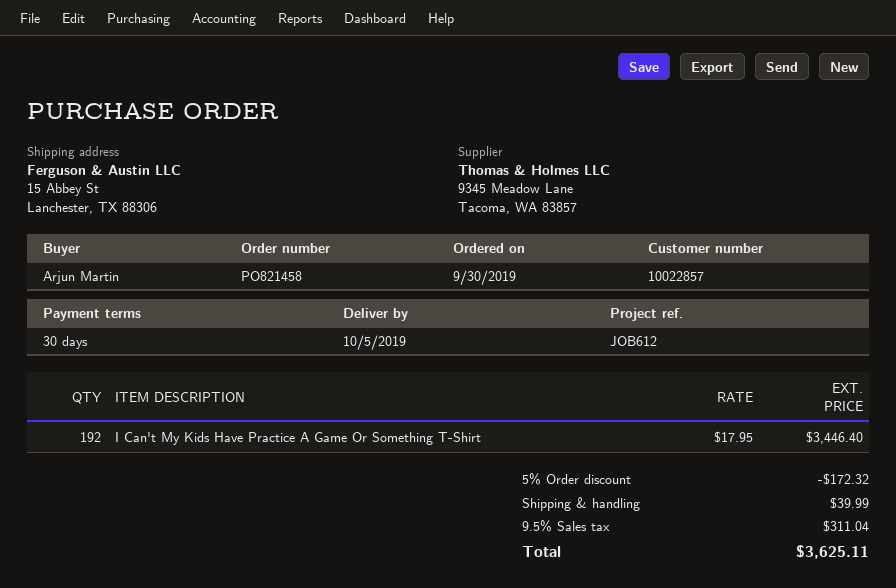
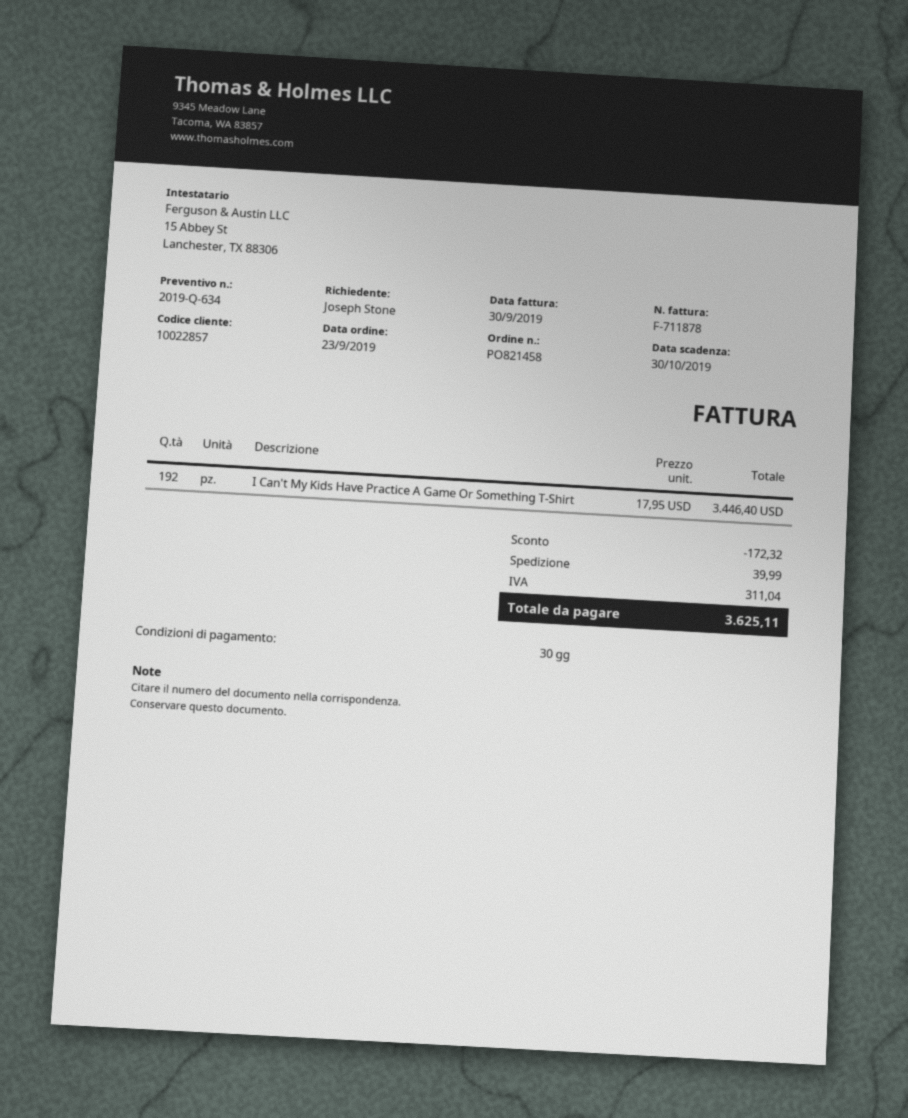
order date: 2019-09-30 -> 2019-09-23
ordered by: Arjun Martin -> Joseph Stone

